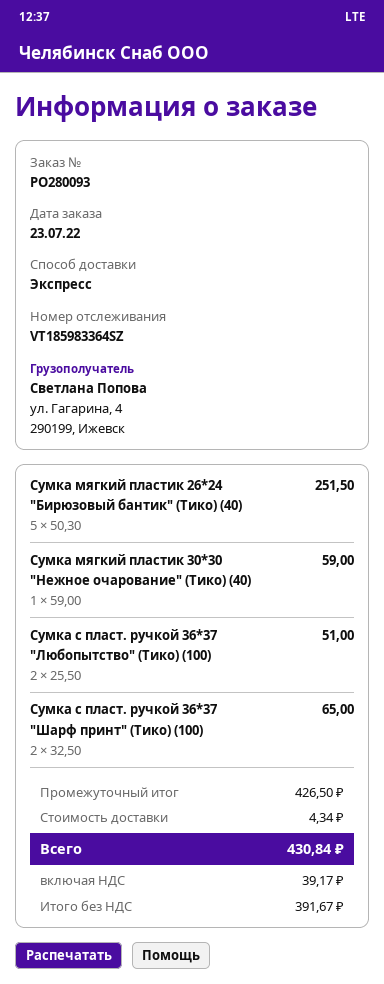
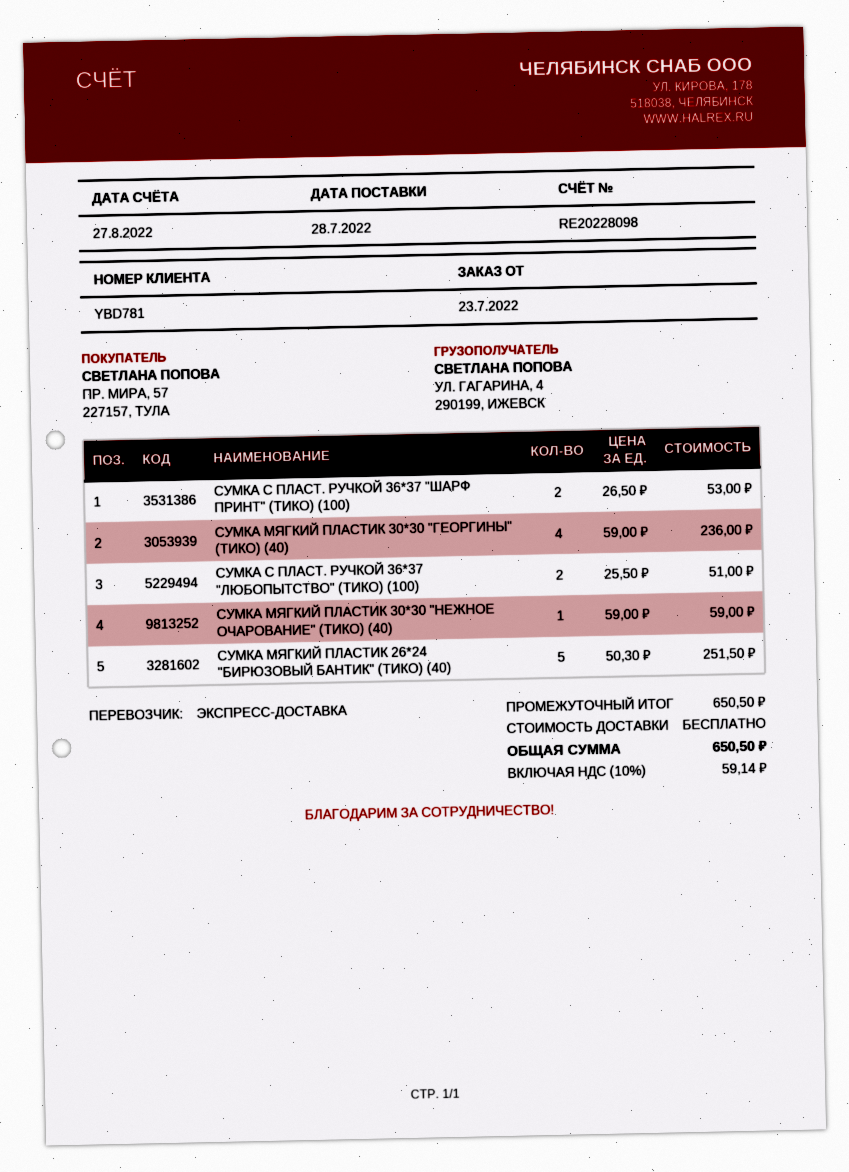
Сумка с пласт. ручкой 36*37 "Шарф принт" (Тико) (100): 2 x 32.50 = 65.00 -> 2 x 26.50 = 53.00
СУМКА МЯГКИЙ ПЛАСТИК 30*30 "ГЕОРГИНЫ" (ТИКО) (40): none -> 4 x 59.00 = 236.00
subtotal: 426.50 -> 650.50
shipping: 4.34 -> 0.00
tax: 39.17 -> 59.14
total: 430.84 -> 650.50

